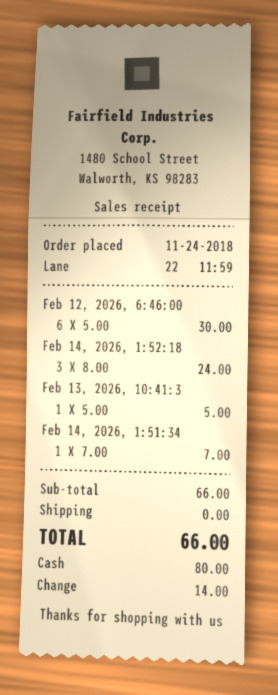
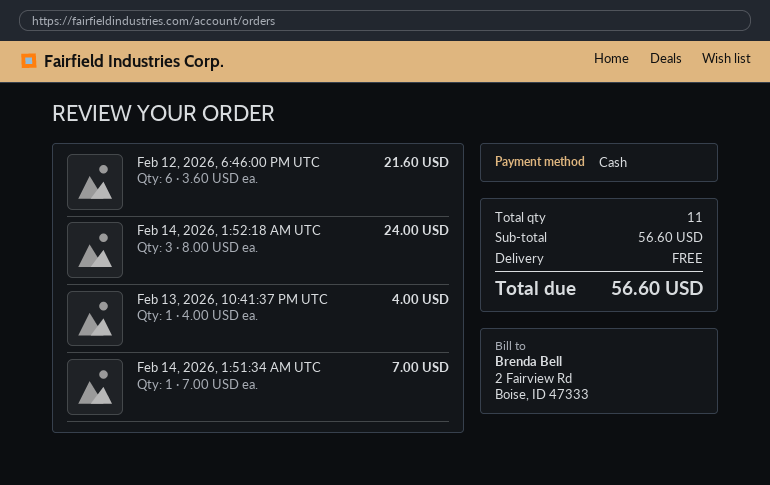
Feb 12, 2026, 6:46:00: 6 x 5.00 = 30.00 -> 6 x 3.60 = 21.60
Feb 13, 2026, 10:41:3: 1 x 5.00 = 5.00 -> 1 x 4.00 = 4.00
subtotal: 66.00 -> 56.60
total: 66.00 -> 56.60

